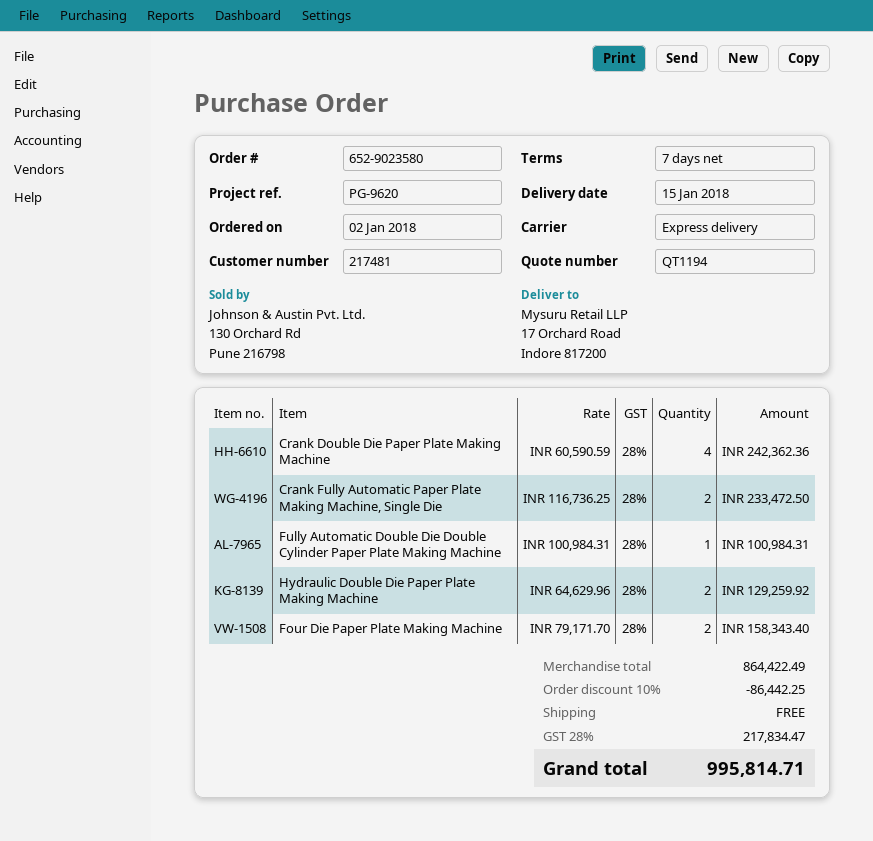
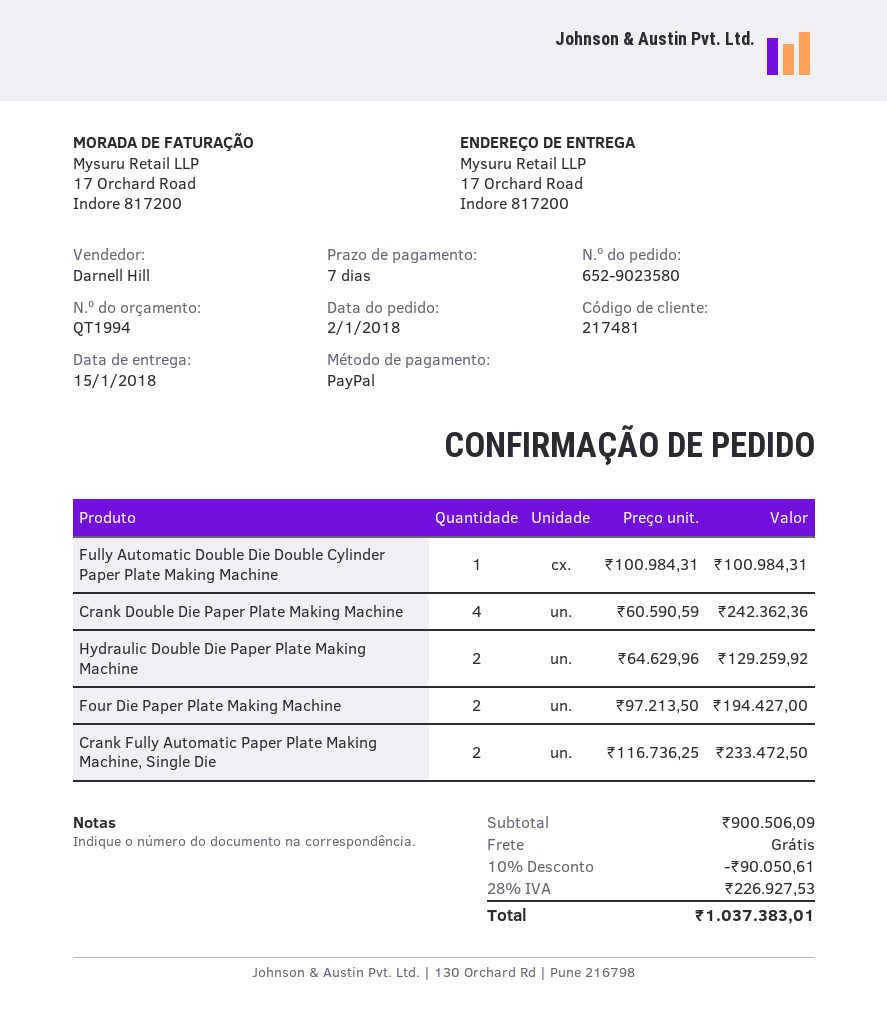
quote number: QT1194 -> QT1994
Four Die Paper Plate Making Machine: 2 x 79171.70 = 158343.40 -> 2 x 97213.50 = 194427.00
subtotal: 864422.49 -> 900506.09
discount: 10% = 86442.25 -> 10% = 90050.61
tax: 28% = 217834.47 -> 28% = 226927.53
total: 995814.71 -> 1037383.01

